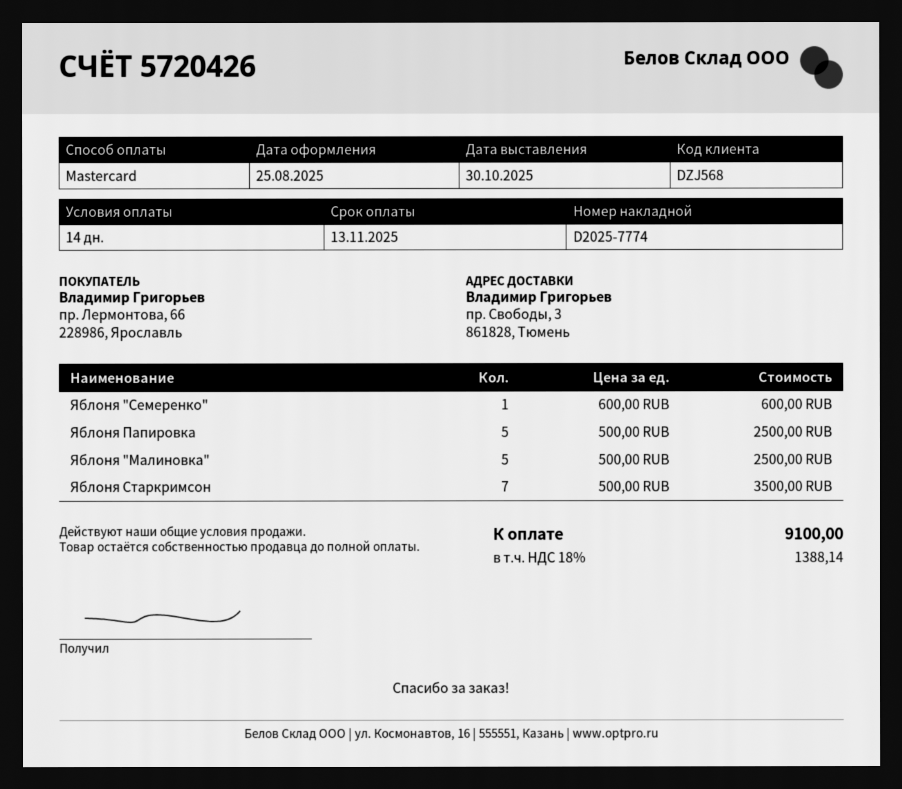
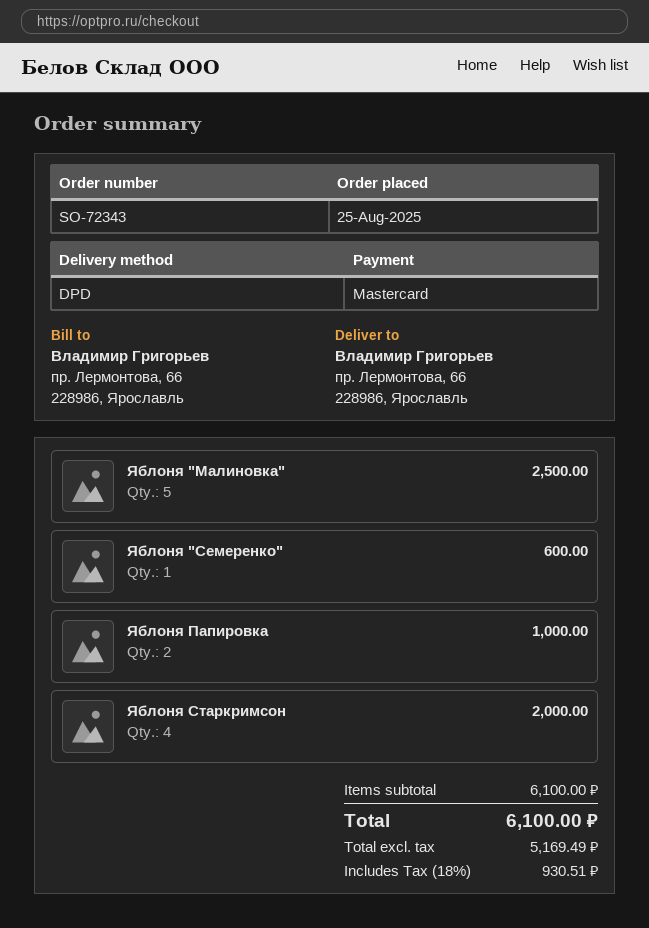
ship to: пр. Свободы, 3, 861828, Тюмень -> пр. Лермонтова, 66, 228986, Ярославль
Яблоня Папировка: 5 for 2500.00 -> 2 for 1000.00
Яблоня Старкримсон: 7 for 3500.00 -> 4 for 2000.00
tax: 18% = 1388.14 -> 18% = 930.51
total: 9100.00 -> 6100.00

